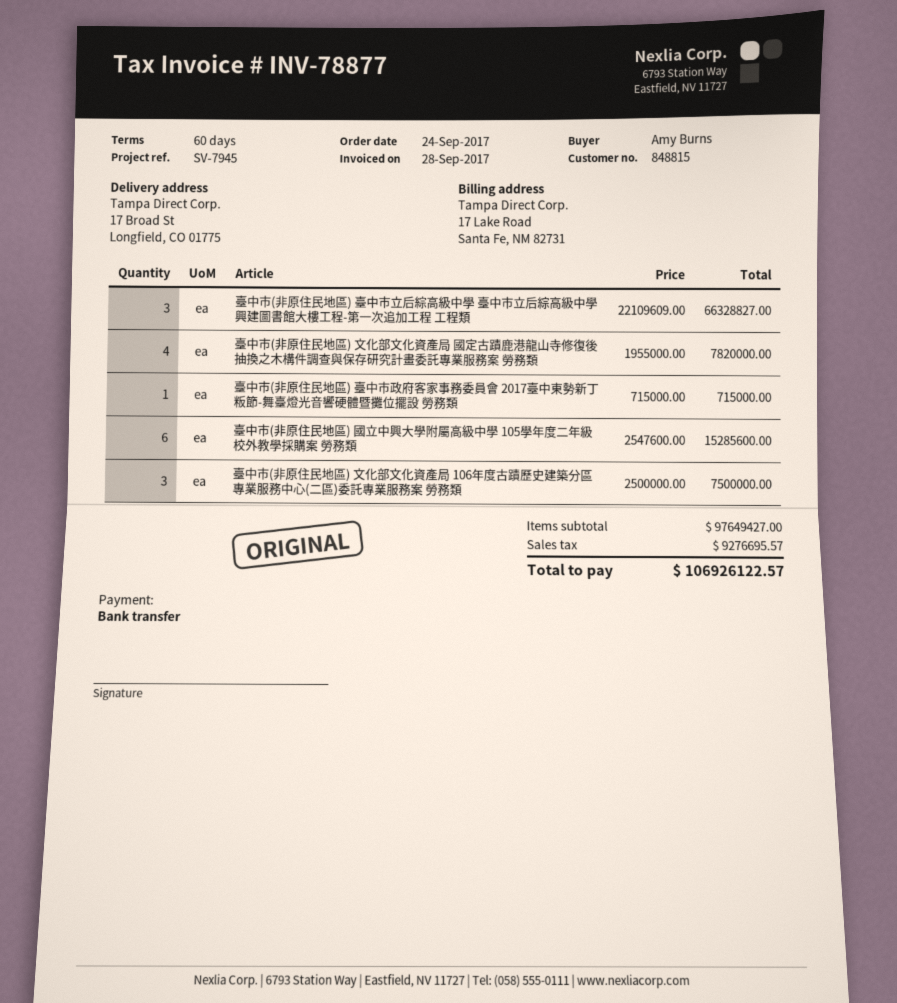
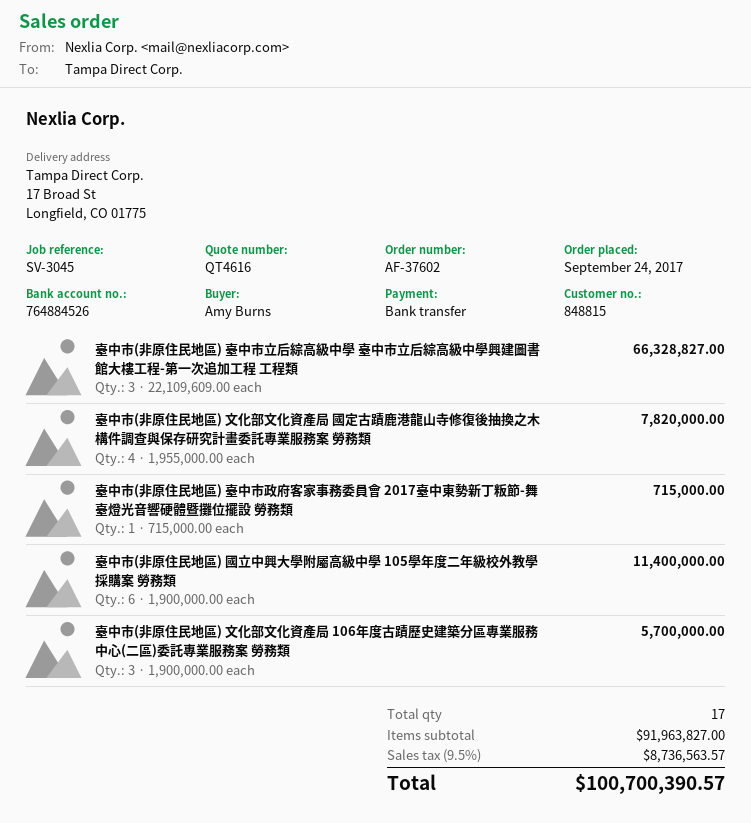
reference: SV-7945 -> SV-3045
臺中市(非原住民地區) 國立中興大學附屬高級中學 105學年度二年級校外教學採購案 勞務類: 6 x 2547600.00 = 15285600.00 -> 6 x 1900000.00 = 11400000.00
臺中市(非原住民地區) 文化部文化資產局 106年度古蹟歷史建築分區專業服務中心(二區)委託專業服務案 勞務類: 3 x 2500000.00 = 7500000.00 -> 3 x 1900000.00 = 5700000.00
subtotal: 97649427.00 -> 91963827.00
tax: 9276695.57 -> 8736563.57
total: 106926122.57 -> 100700390.57

